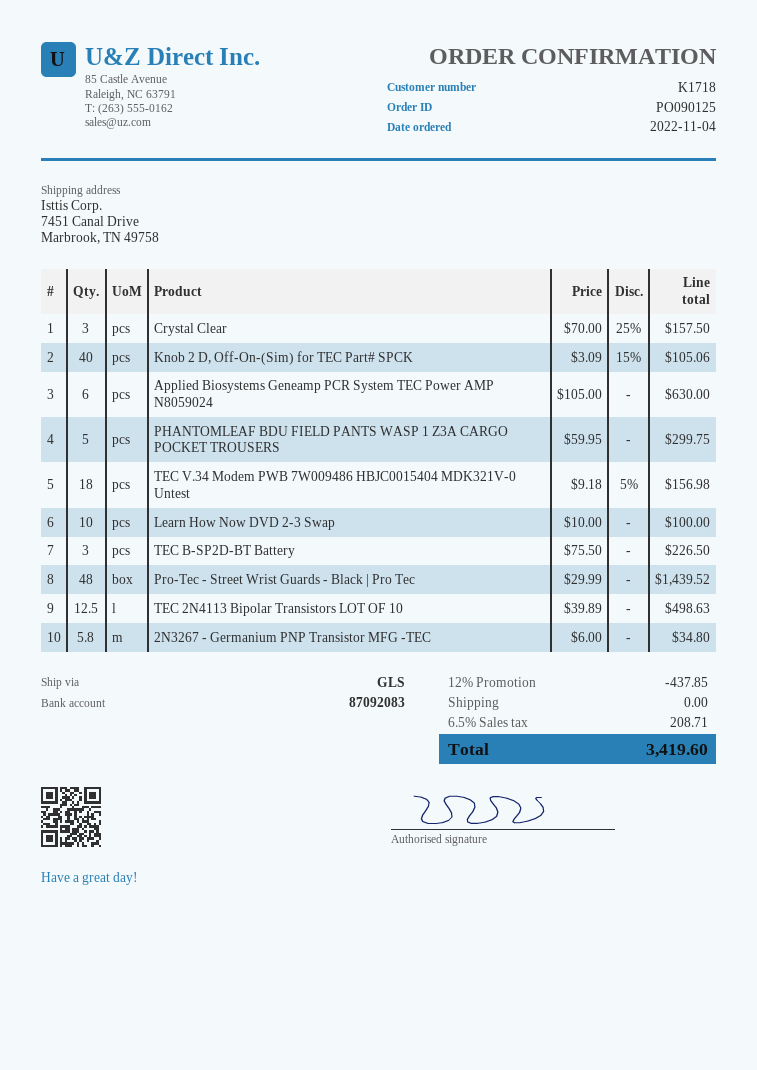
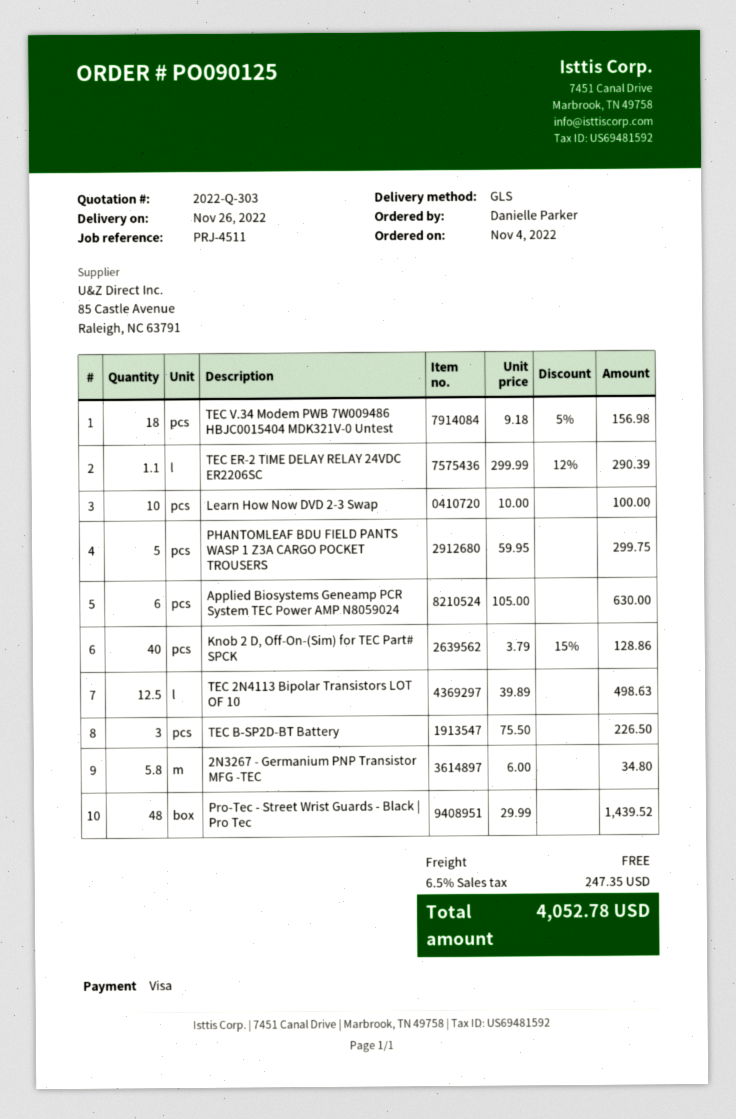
Crystal Clear: 3 x 70.00 - 25% = 157.50 -> none
Knob 2 D, Off-On-(Sim) for TEC Part# SPCK: 40 x 3.09 - 15% = 105.06 -> 40 x 3.79 - 15% = 128.86
TEC ER-2 TIME DELAY RELAY 24VDC ER2206SC: none -> 1.1 x 299.99 - 12% = 290.39
discount: 12% = 437.85 -> none
tax: 6.5% = 208.71 -> 6.5% = 247.35
total: 3419.60 -> 4052.78

